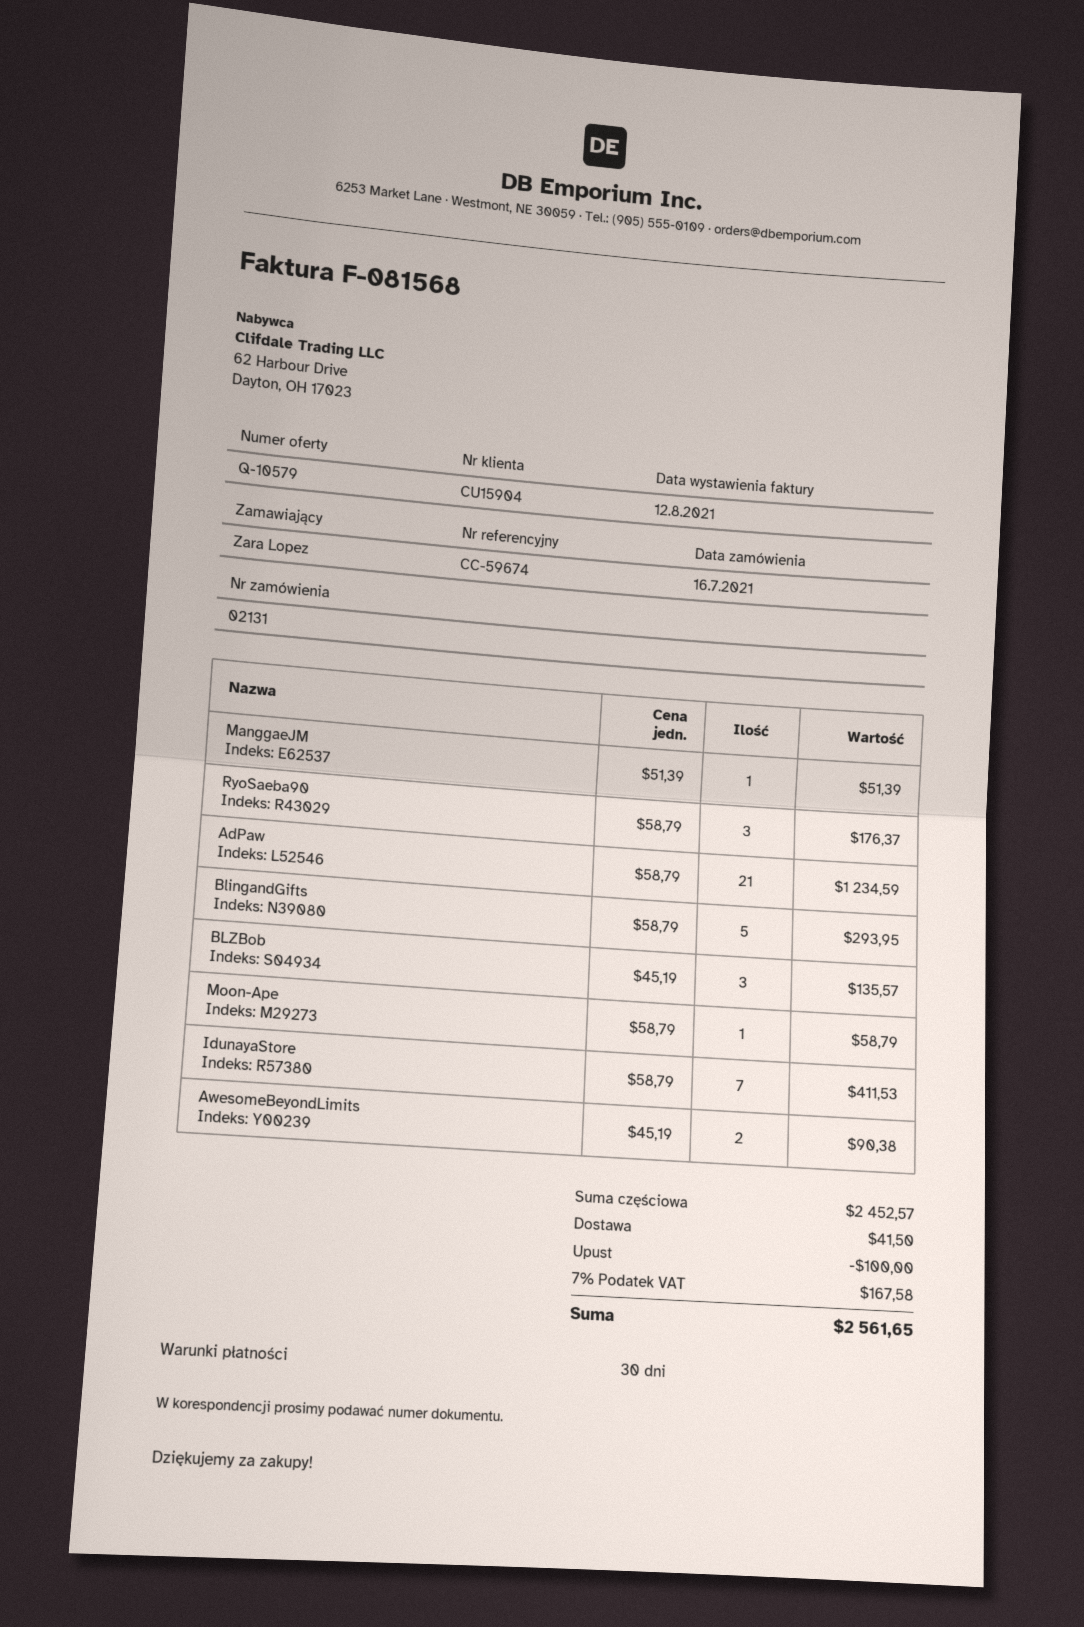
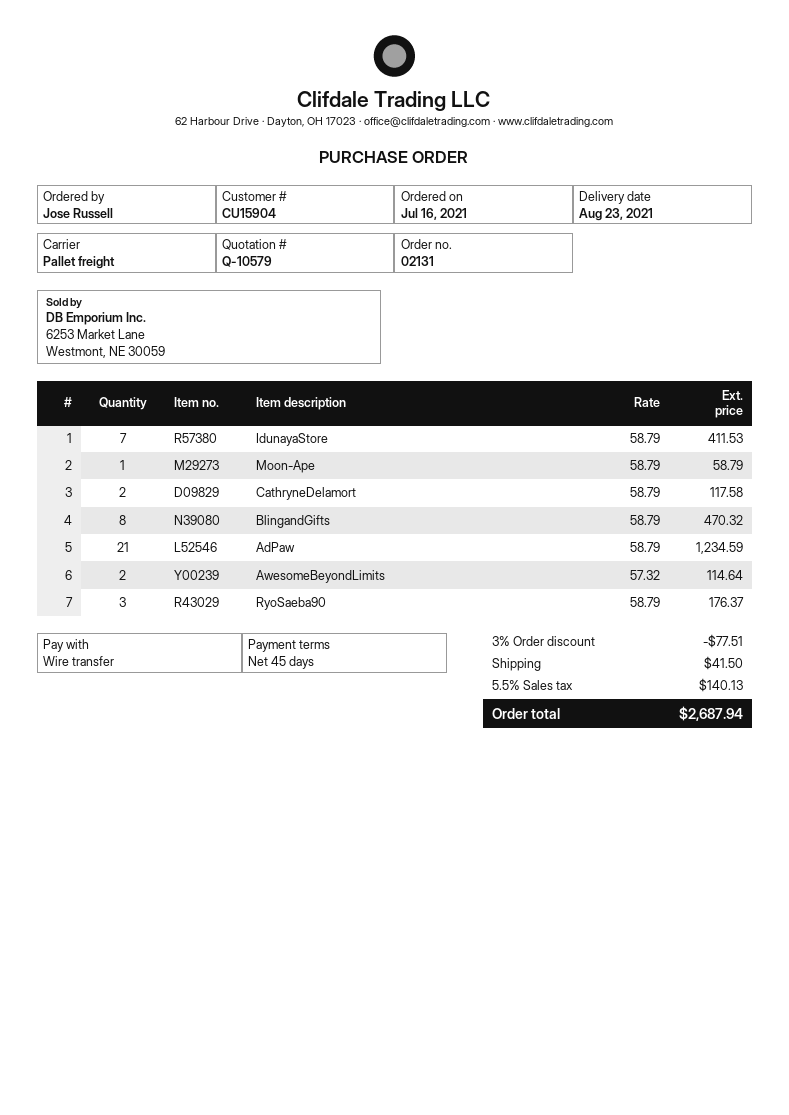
payment terms: 30 days -> 45 days
ordered by: Zara Lopez -> Jose Russell
ManggaeJM: 1 x 51.39 = 51.39 -> none
BlingandGifts: 5 x 58.79 = 293.95 -> 8 x 58.79 = 470.32
BLZBob: 3 x 45.19 = 135.57 -> none
AwesomeBeyondLimits: 2 x 45.19 = 90.38 -> 2 x 57.32 = 114.64
CathryneDelamort: none -> 2 x 58.79 = 117.58
discount: 100.00 -> 77.51
tax: 7% = 167.58 -> 5.5% = 140.13
total: 2561.65 -> 2687.94

